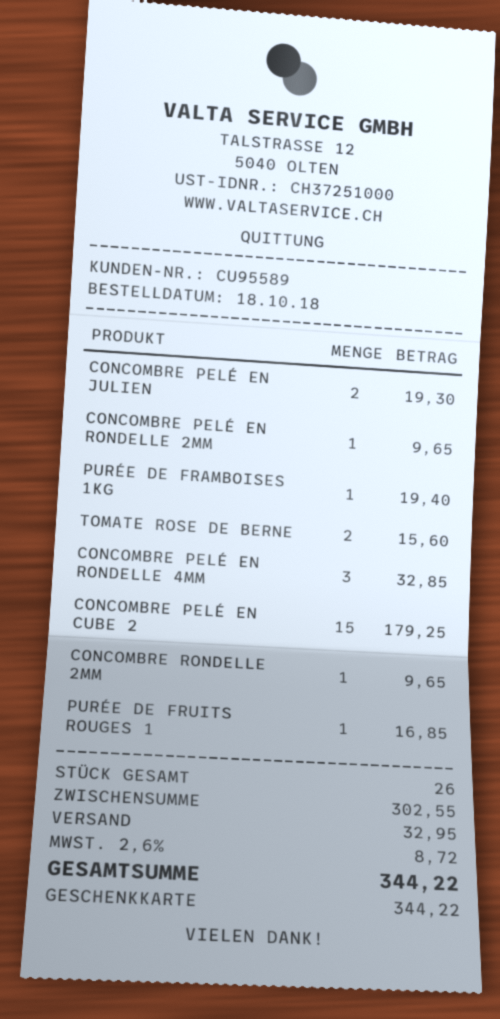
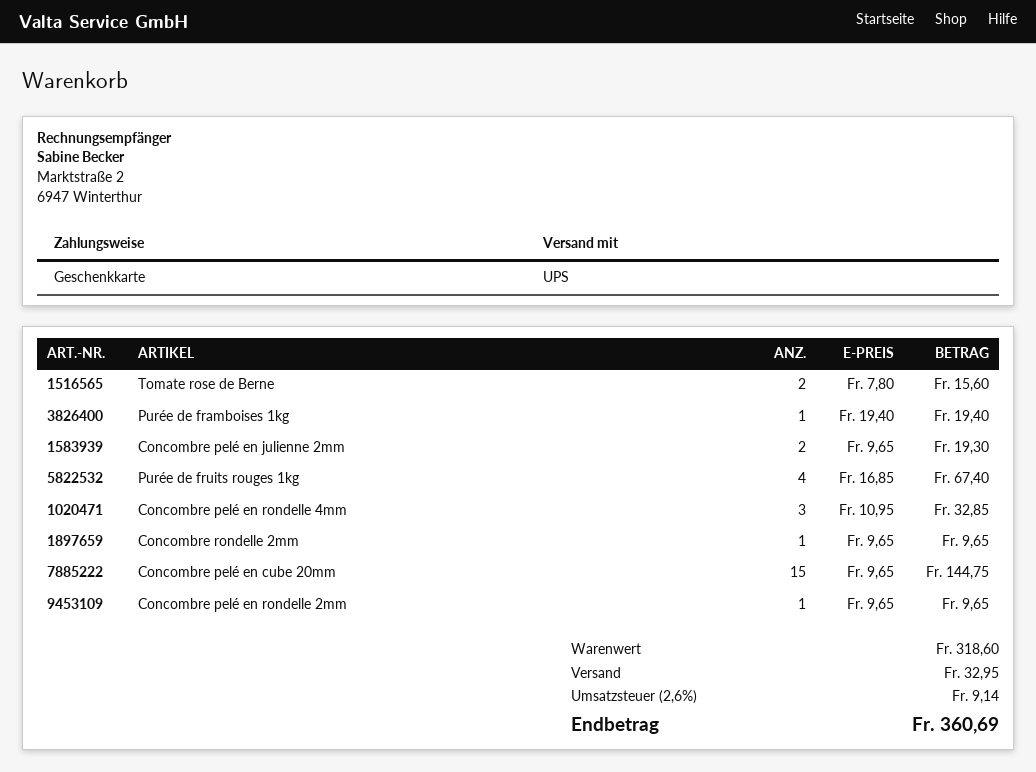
CONCOMBRE PELÉ EN CUBE 2: 15 for 179.25 -> 15 for 144.75
PURÉE DE FRUITS ROUGES 1: 1 for 16.85 -> 4 for 67.40
subtotal: 302.55 -> 318.60
tax: 2.6% = 8.72 -> 2.6% = 9.14
total: 344.22 -> 360.69

